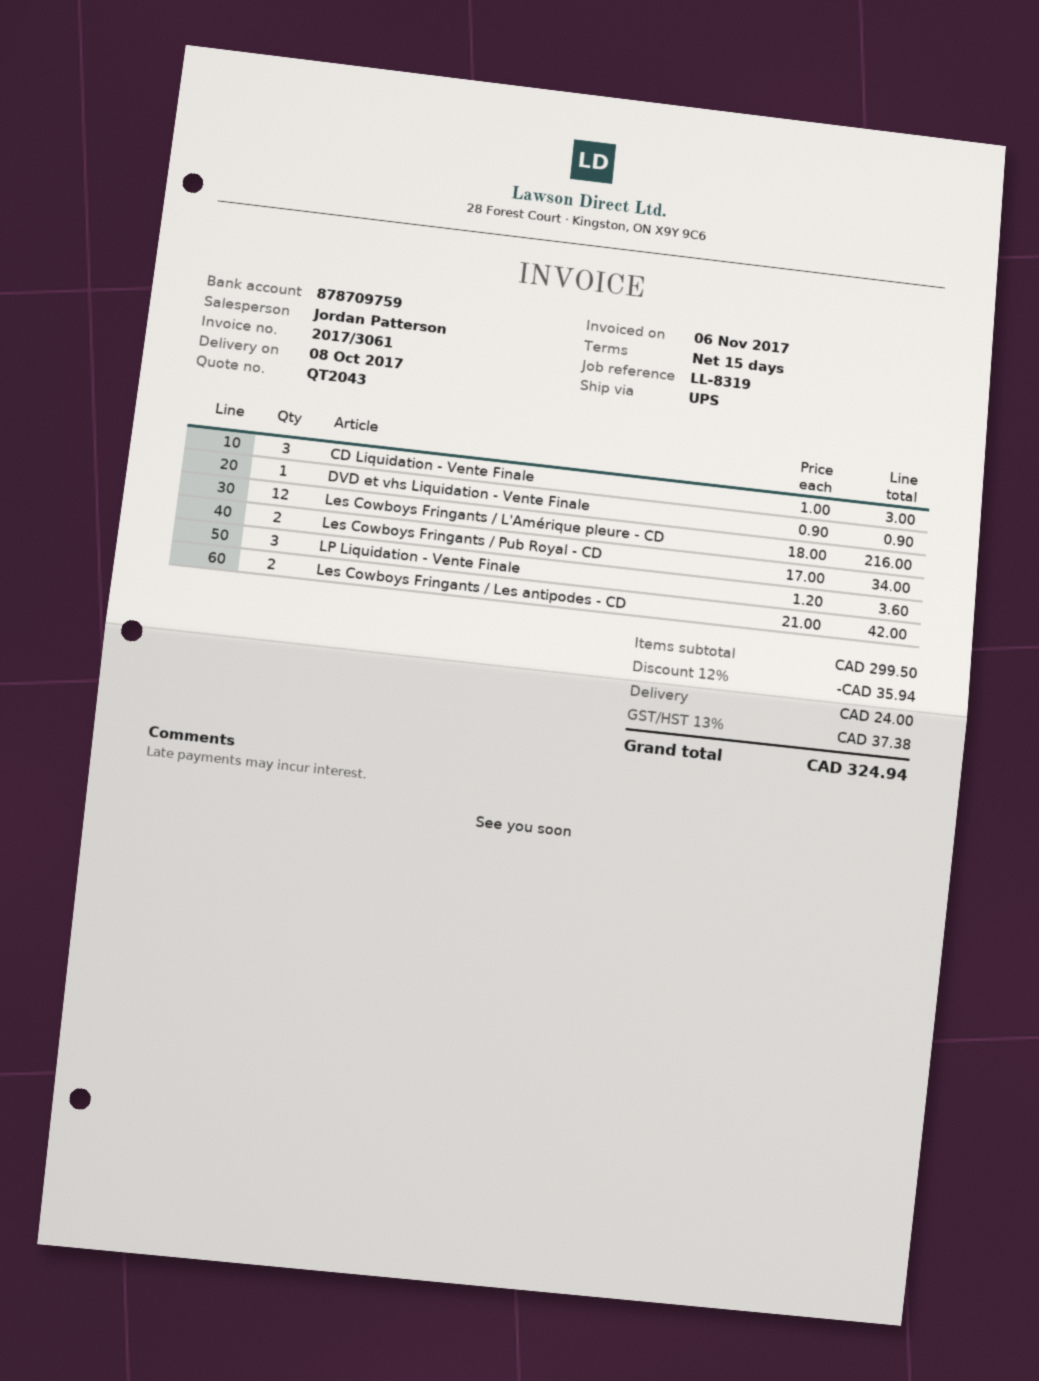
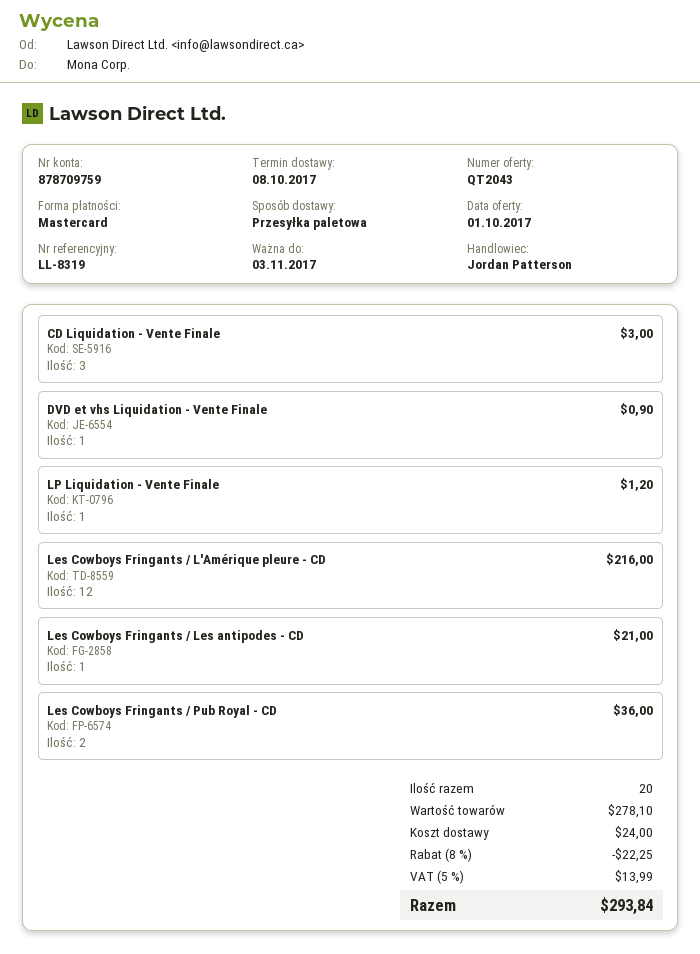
shipping method: UPS -> pallet freight
Les Cowboys Fringants / Pub Royal - CD: 2 for 34.00 -> 2 for 36.00
LP Liquidation - Vente Finale: 3 for 3.60 -> 1 for 1.20
Les Cowboys Fringants / Les antipodes - CD: 2 for 42.00 -> 1 for 21.00
subtotal: 299.50 -> 278.10
discount: 12% = 35.94 -> 8% = 22.25
tax: 13% = 37.38 -> 5% = 13.99
total: 324.94 -> 293.84

